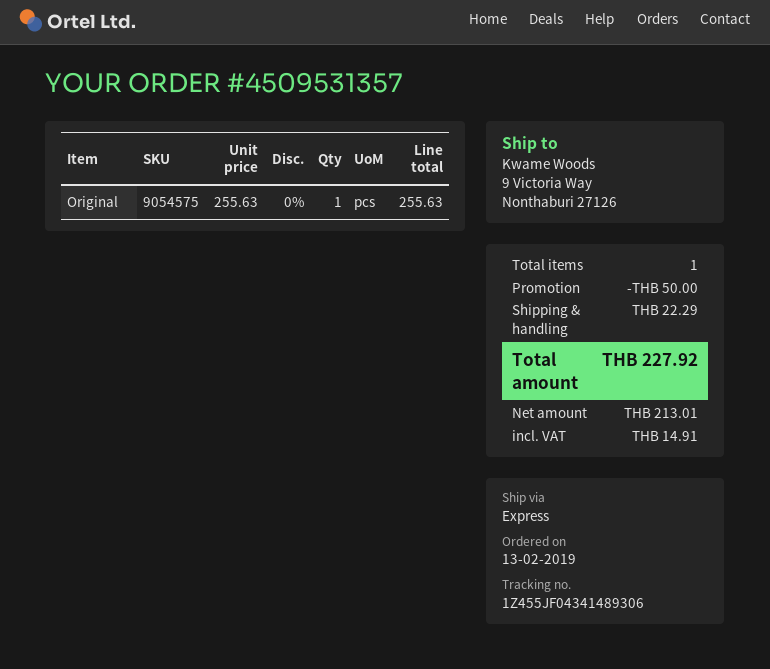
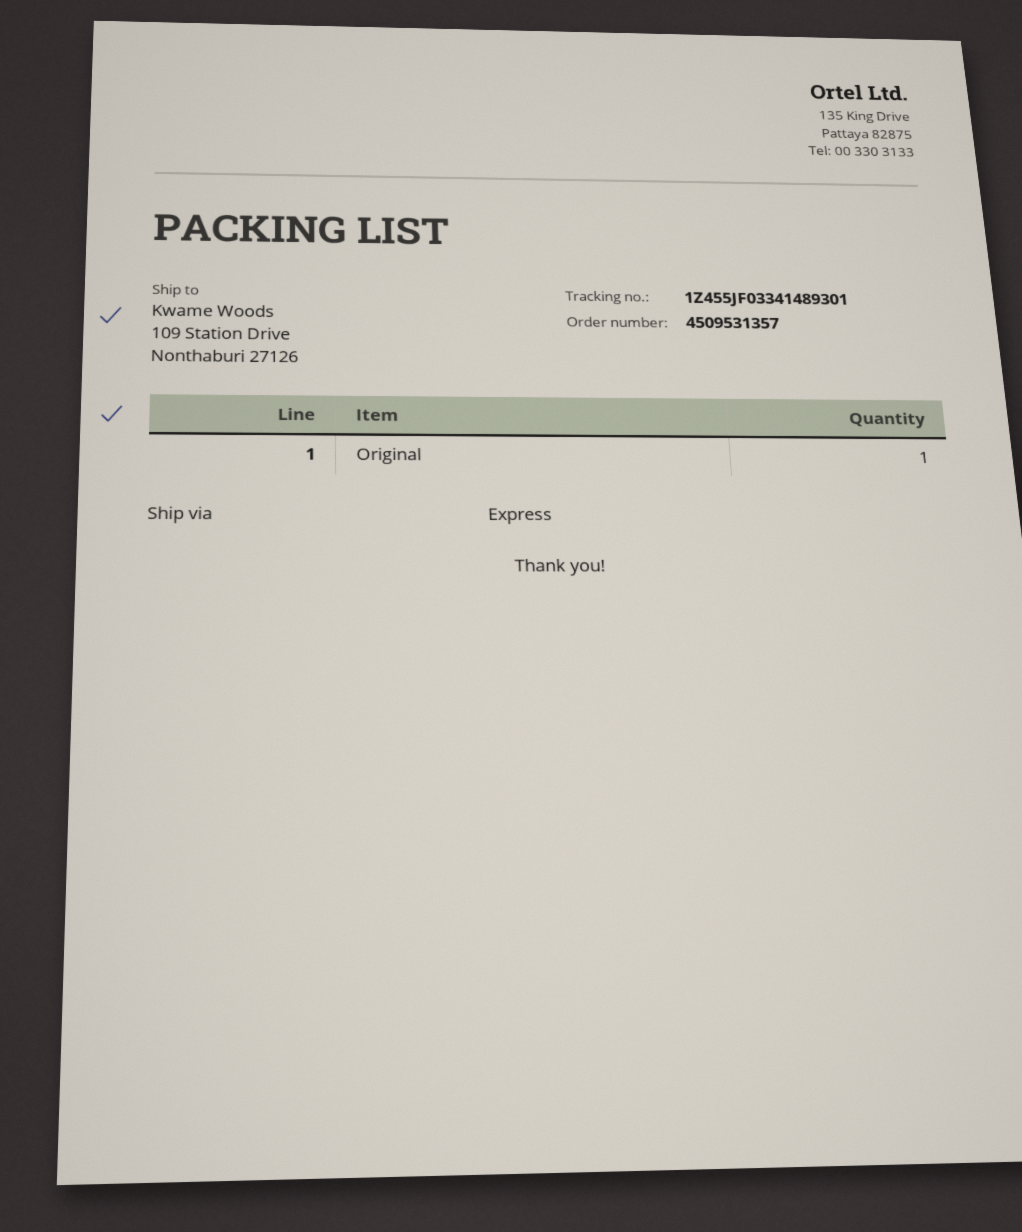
tracking number: 1Z455JF04341489306 -> 1Z455JF03341489301
ship to: 9 Victoria Way, Nonthaburi 27126 -> 109 Station Drive, Nonthaburi 27126

